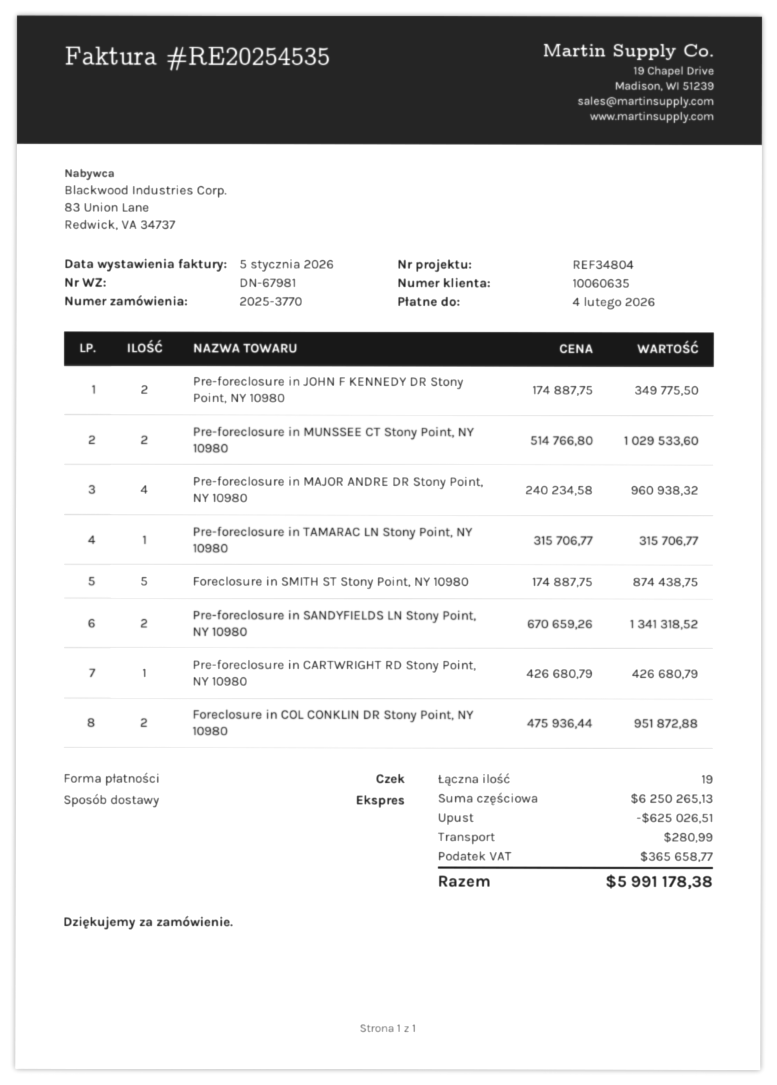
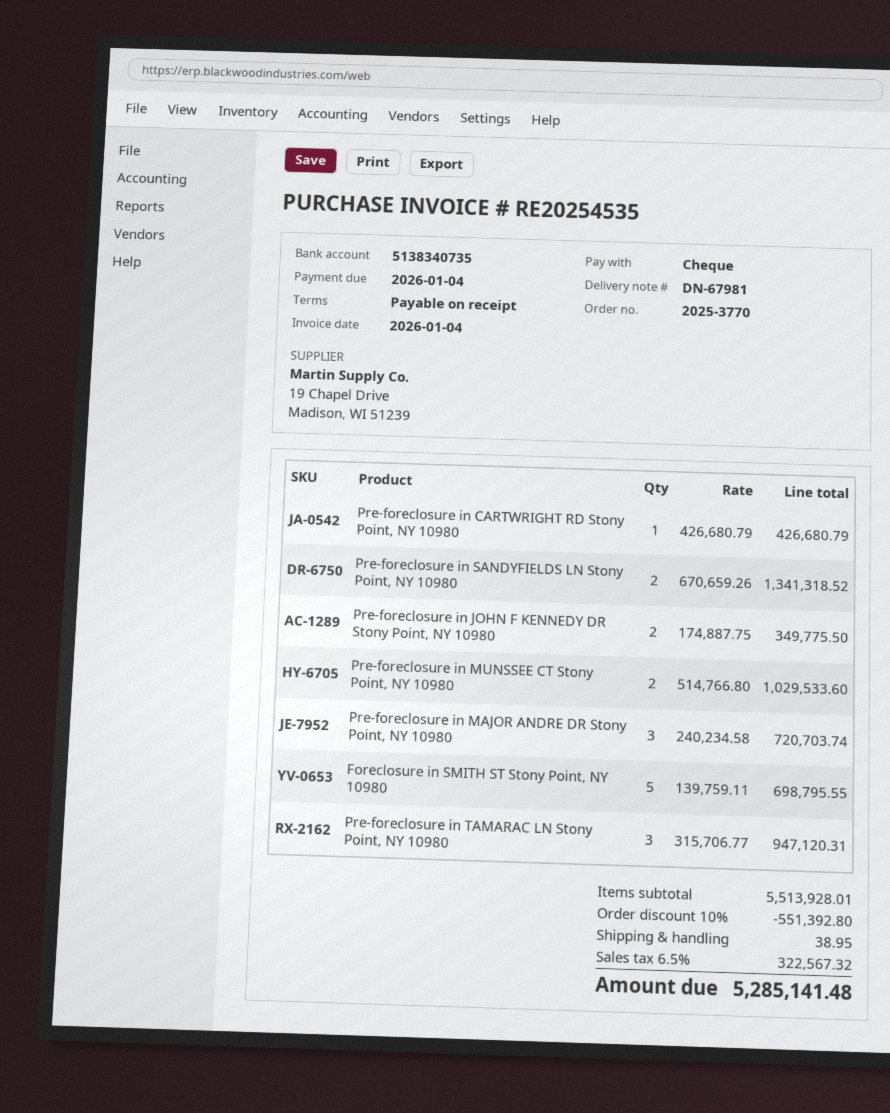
invoice date: 2026-01-05 -> 2026-01-04
due date: 2026-02-04 -> 2026-01-04
Pre-foreclosure in MAJOR ANDRE DR Stony Point, NY 10980: 4 x 240234.58 = 960938.32 -> 3 x 240234.58 = 720703.74
Pre-foreclosure in TAMARAC LN Stony Point, NY 10980: 1 x 315706.77 = 315706.77 -> 3 x 315706.77 = 947120.31
Foreclosure in SMITH ST Stony Point, NY 10980: 5 x 174887.75 = 874438.75 -> 5 x 139759.11 = 698795.55
Foreclosure in COL CONKLIN DR Stony Point, NY 10980: 2 x 475936.44 = 951872.88 -> none
subtotal: 6250265.13 -> 5513928.01
discount: 625026.51 -> 551392.80
shipping: 280.99 -> 38.95
tax: 365658.77 -> 322567.32
total: 5991178.38 -> 5285141.48

